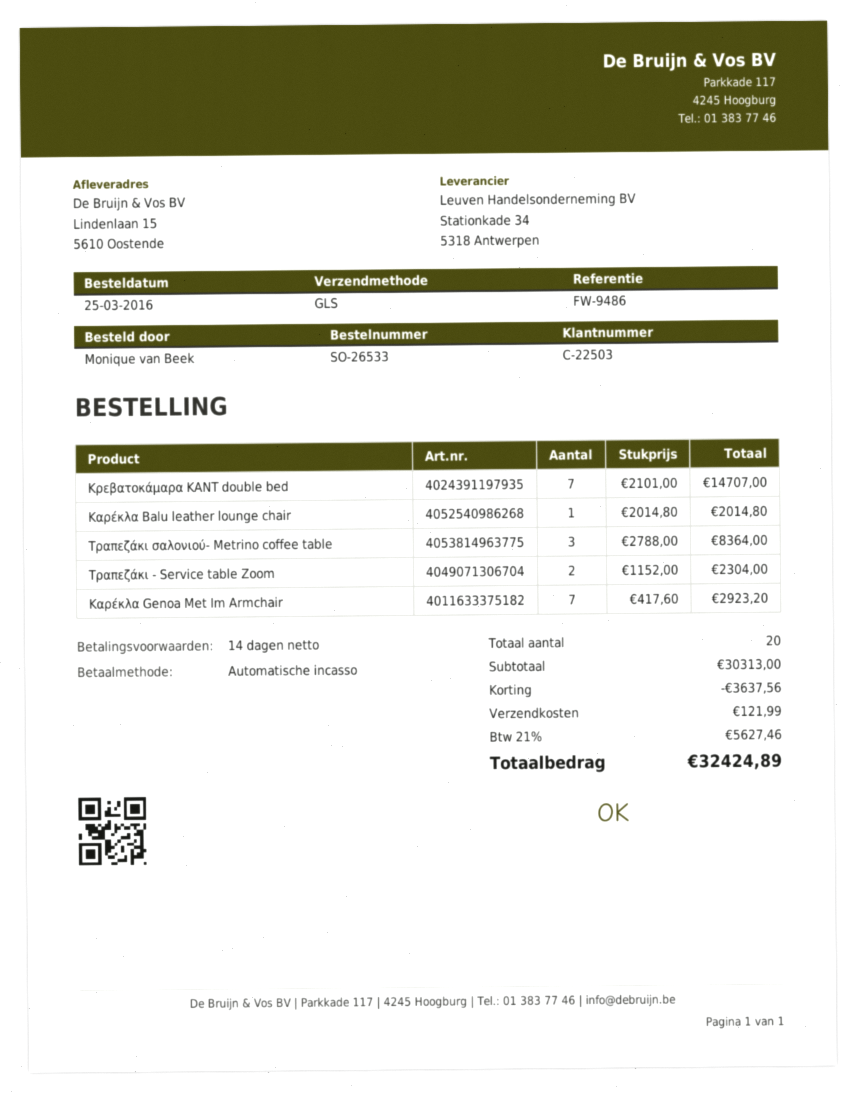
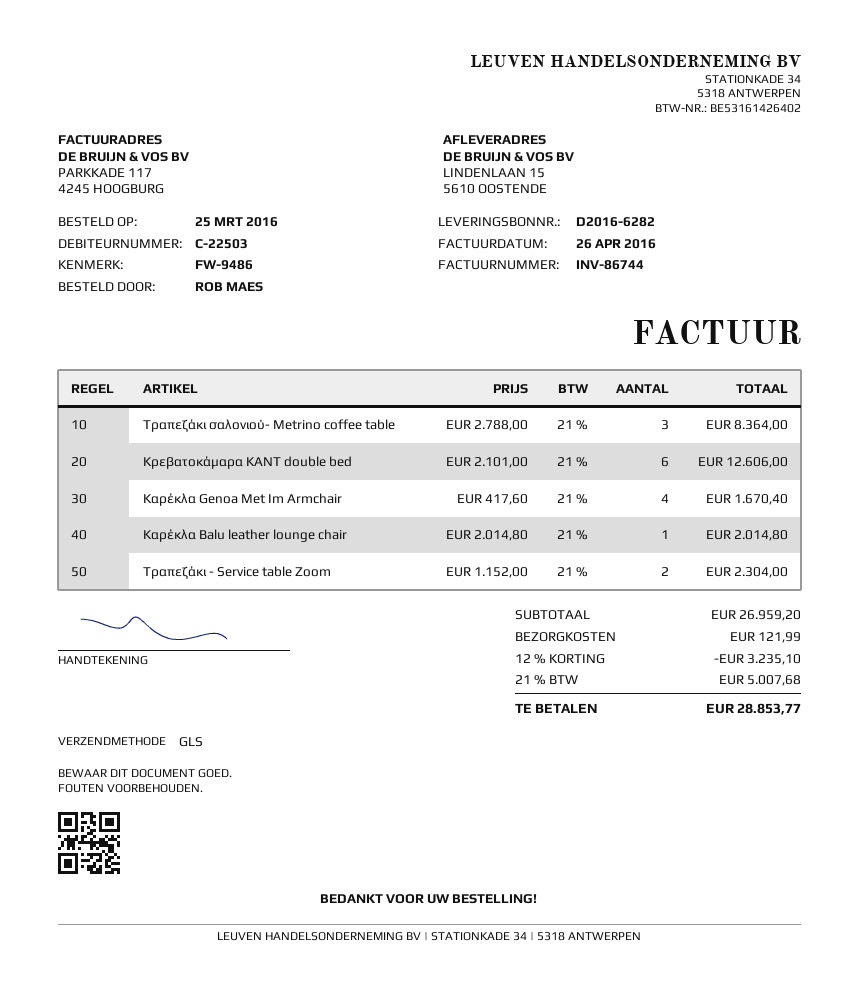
ordered by: Monique van Beek -> ROB MAES
Κρεβατοκάμαρα KANT double bed: 7 x 2101.00 = 14707.00 -> 6 x 2101.00 = 12606.00
Καρέκλα Genoa Met Im Armchair: 7 x 417.60 = 2923.20 -> 4 x 417.60 = 1670.40
subtotal: 30313.00 -> 26959.20
discount: 3637.56 -> 3235.10
tax: 21% = 5627.46 -> 21% = 5007.68
total: 32424.89 -> 28853.77

